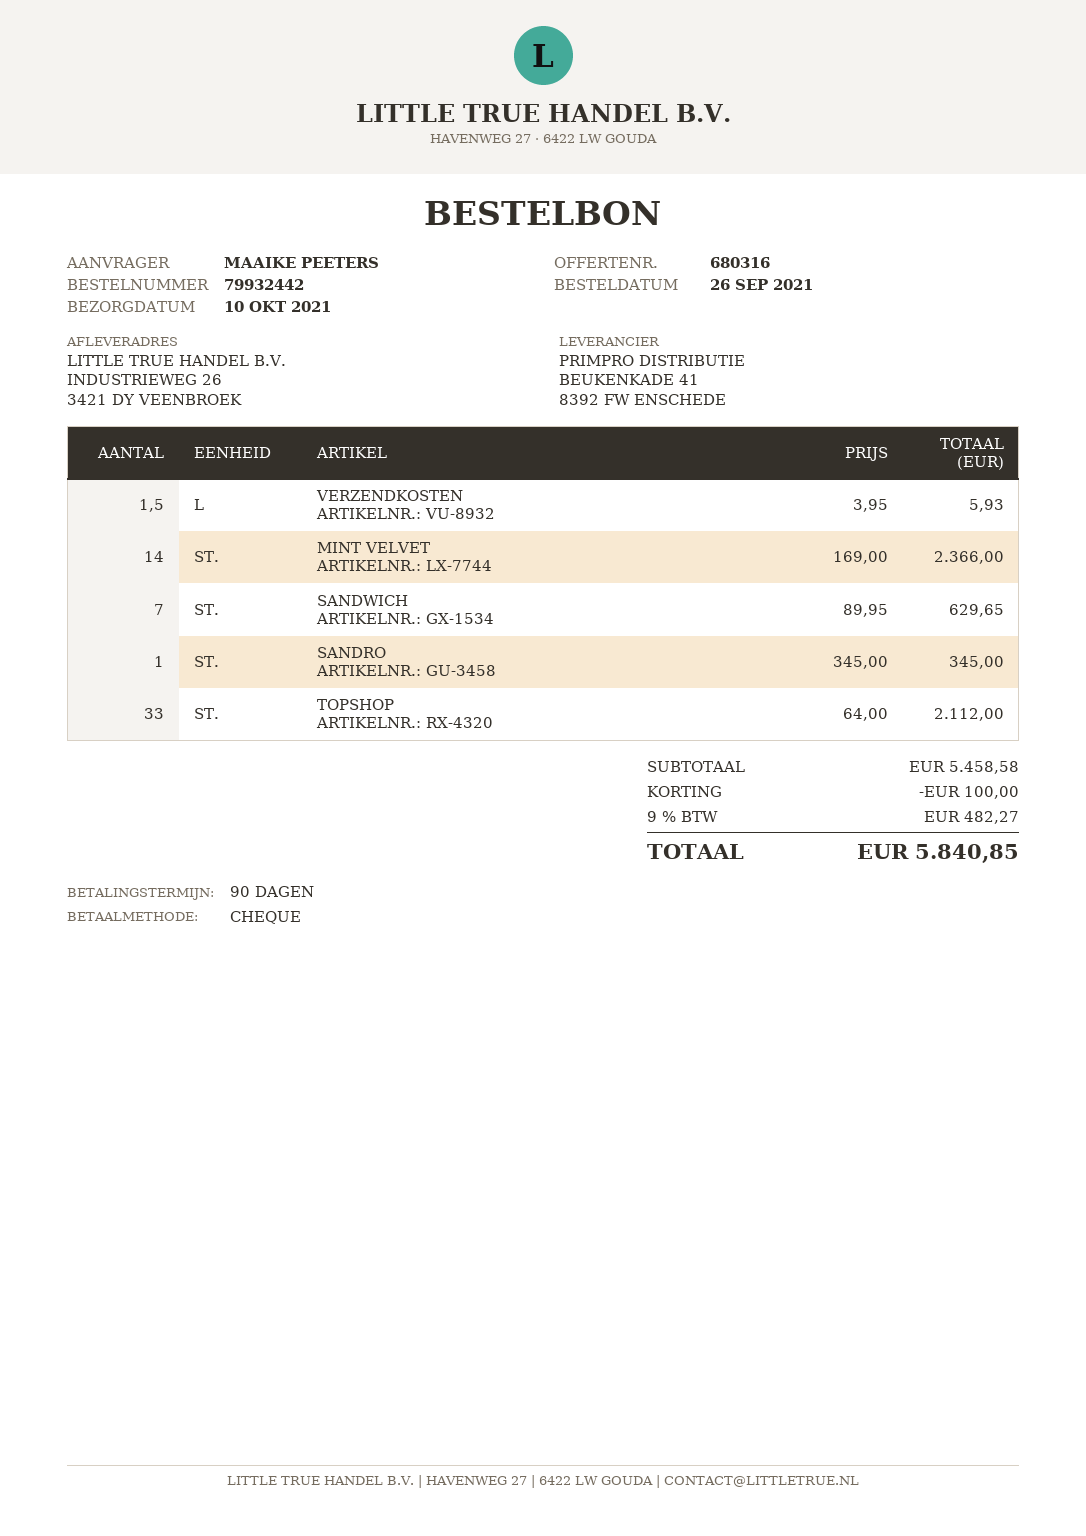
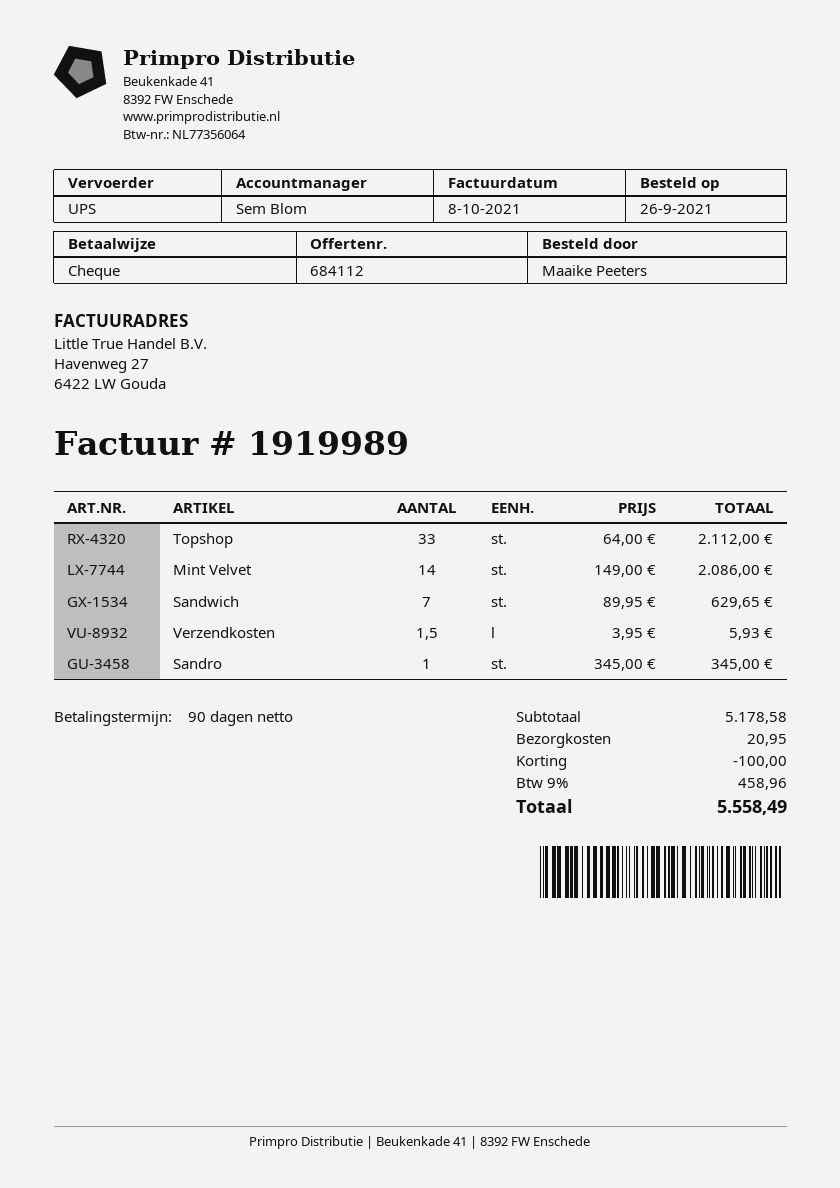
quote number: 680316 -> 684112
MINT VELVET: 14 x 169.00 = 2366.00 -> 14 x 149.00 = 2086.00
subtotal: 5458.58 -> 5178.58
shipping: none -> 20.95
tax: 9% = 482.27 -> 9% = 458.96
total: 5840.85 -> 5558.49

